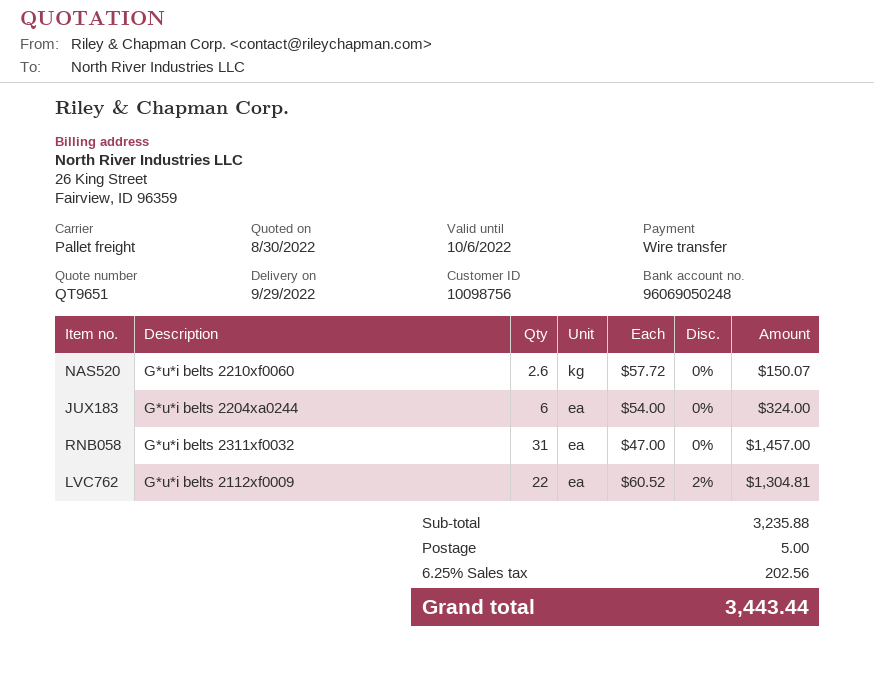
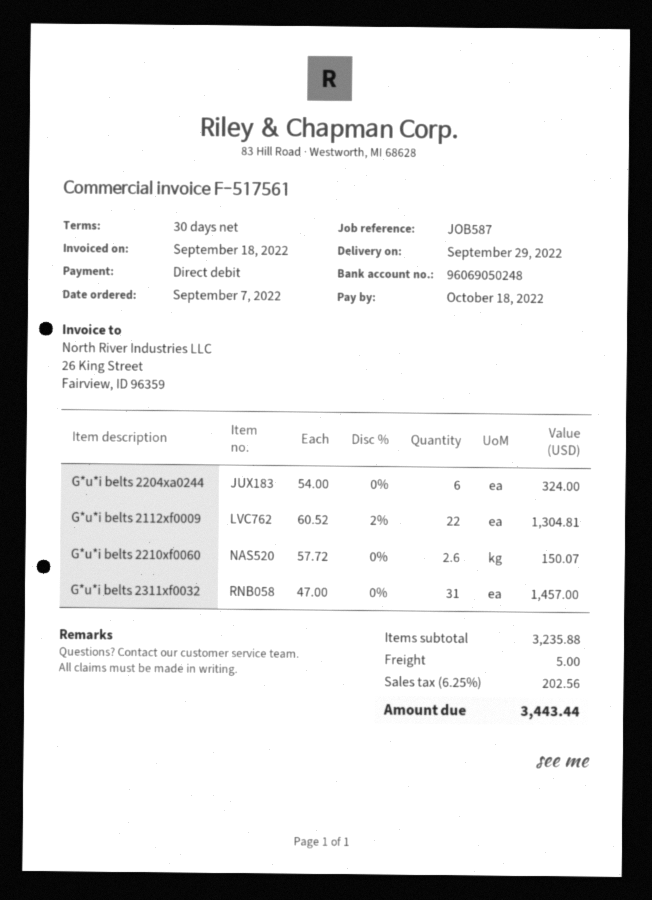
payment method: bank transfer -> direct debit

